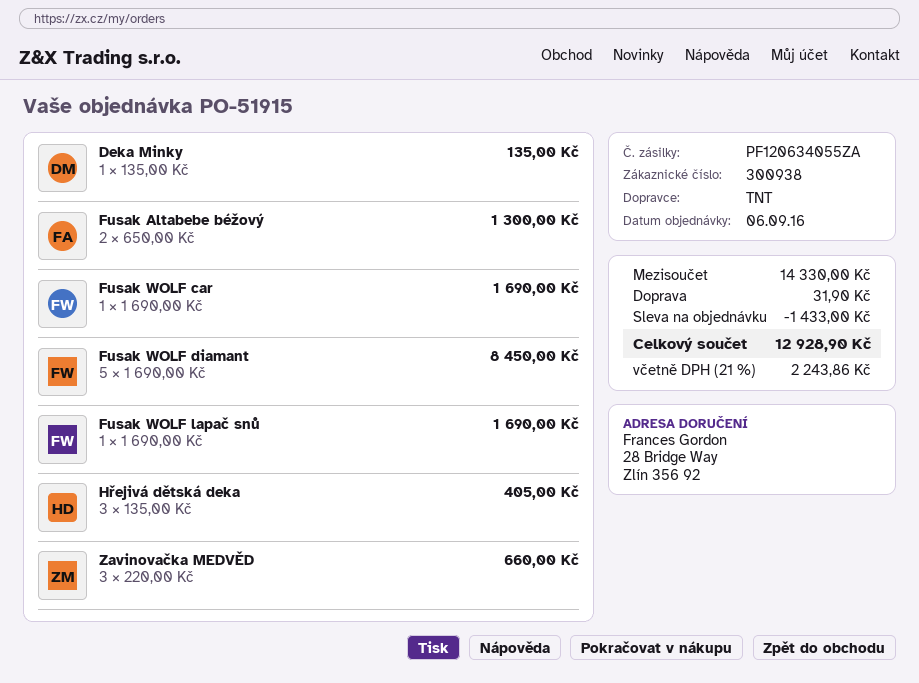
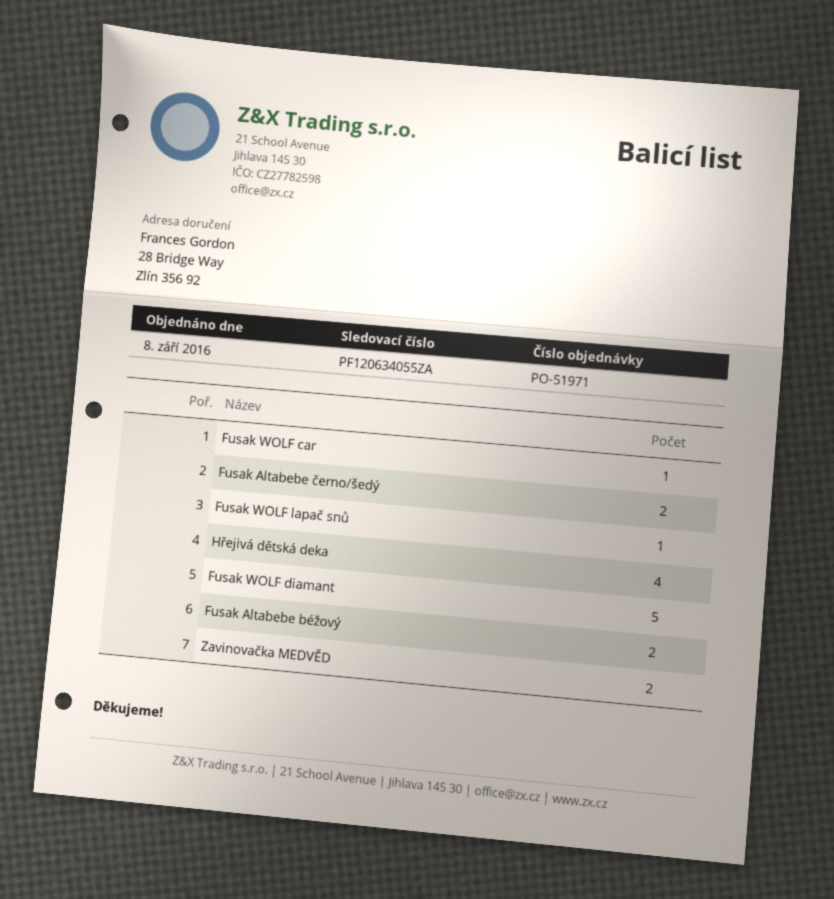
order number: PO-51915 -> PO-51971
order date: 2016-09-06 -> 2016-09-08
Deka Minky: 1 -> none
Hřejivá dětská deka: 3 -> 4
Zavinovačka MEDVĚD: 3 -> 2
Fusak Altabebe černo/šedý: none -> 2

